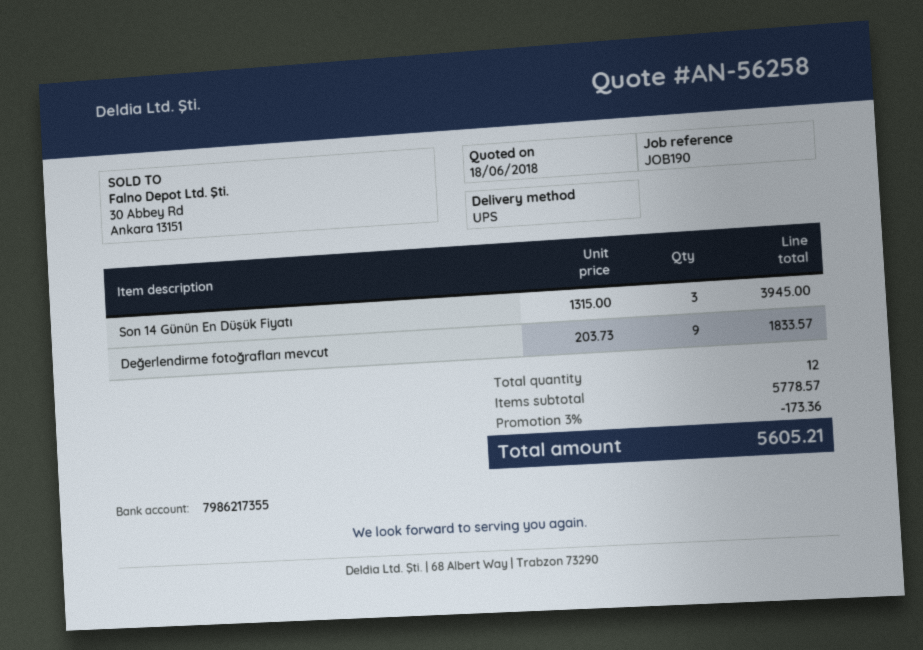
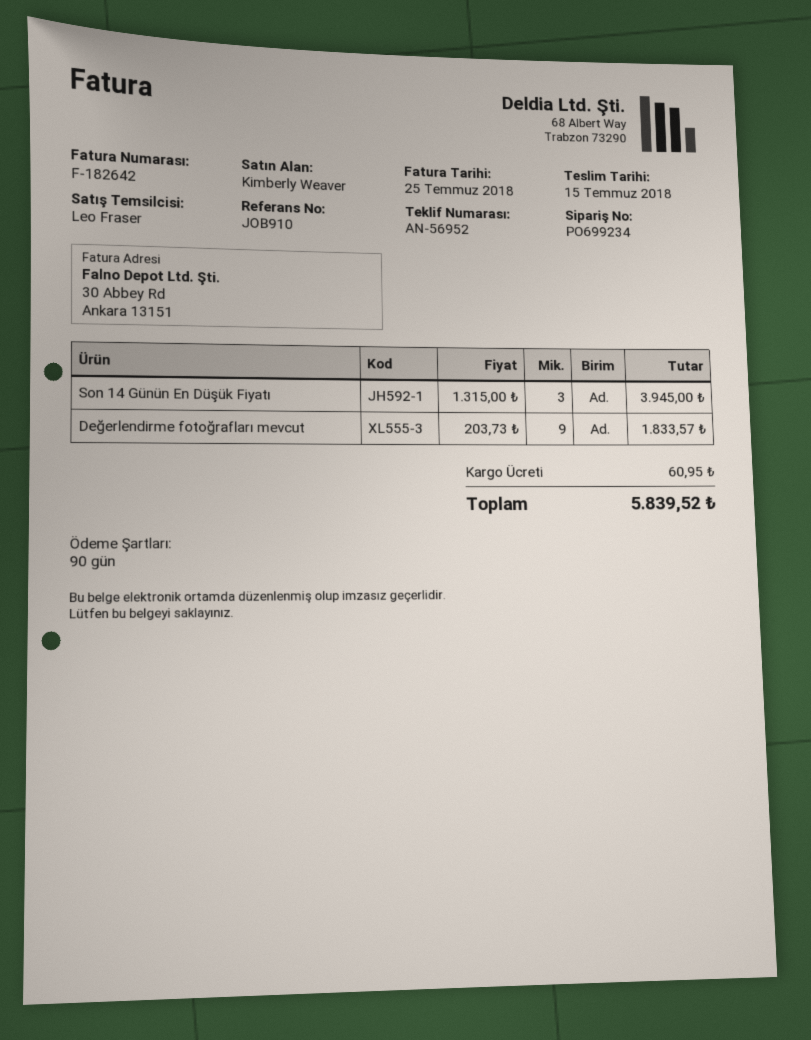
quote number: AN-56258 -> AN-56952
reference: JOB190 -> JOB910
discount: 3% = 173.36 -> none
shipping: none -> 60.95
total: 5605.21 -> 5839.52

